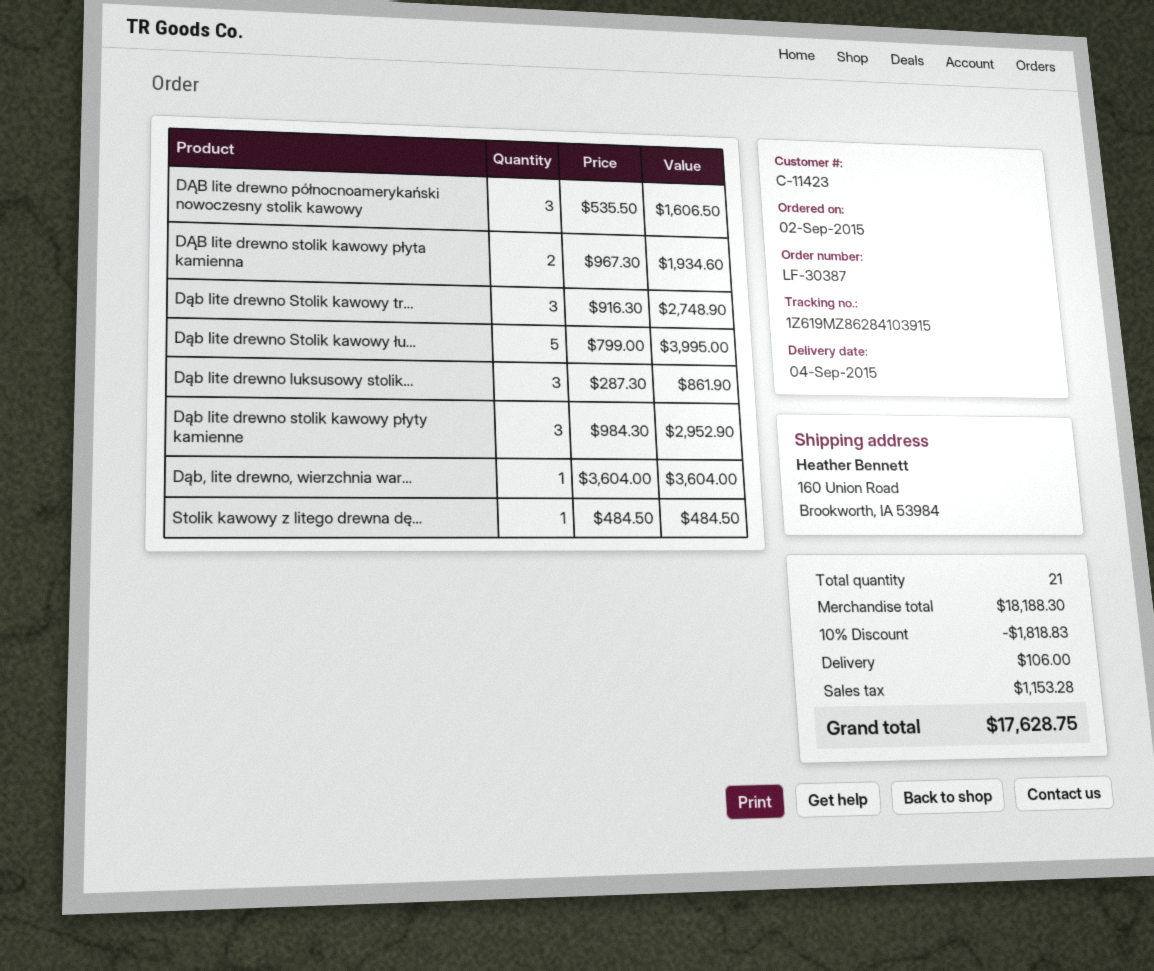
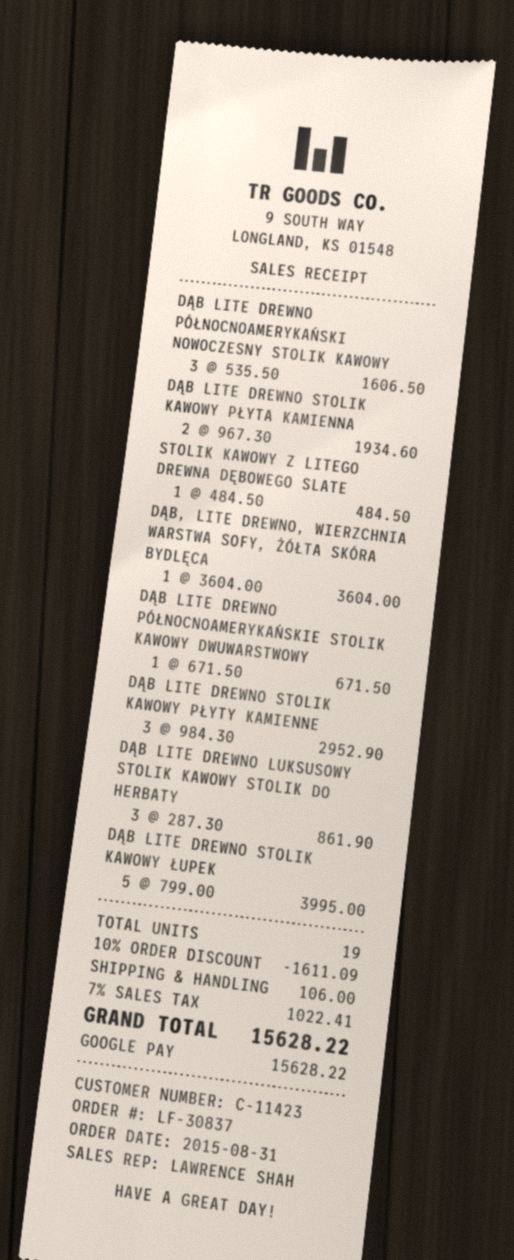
order number: LF-30387 -> LF-30837
order date: 2015-09-02 -> 2015-08-31
Dąb lite drewno Stolik kawowy tr...: 3 x 916.30 = 2748.90 -> none
DĄB LITE DREWNO PÓŁNOCNOAMERYKAŃSKIE STOLIK KAWOWY DWUWARSTWOWY: none -> 1 x 671.50 = 671.50
total quantity: 21 -> 19
discount: 10% = 1818.83 -> 10% = 1611.09
tax: 1153.28 -> 1022.41
total: 17628.75 -> 15628.22

